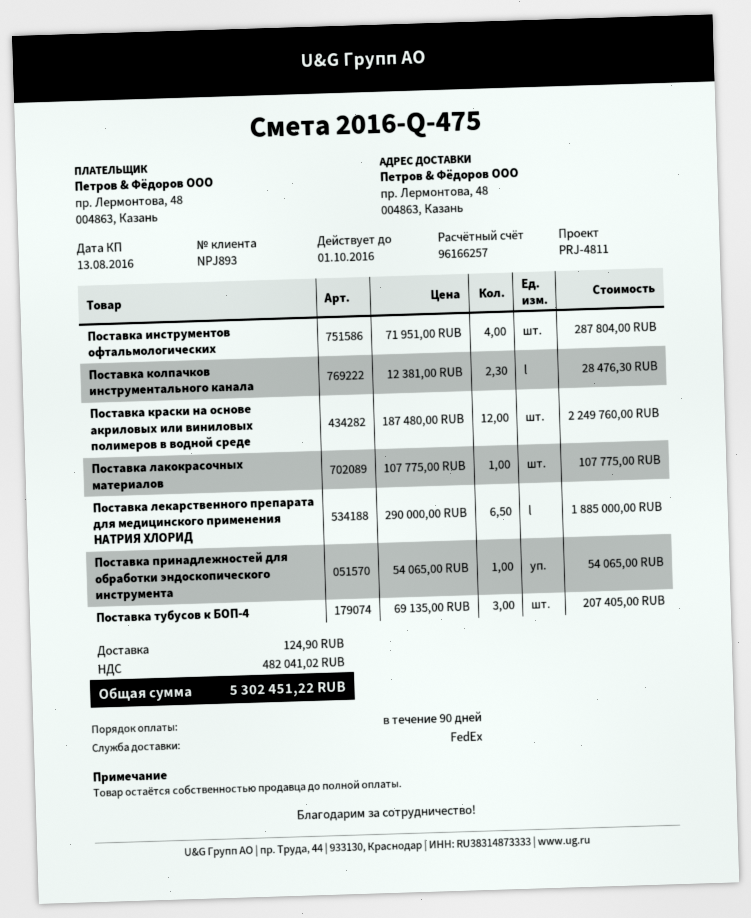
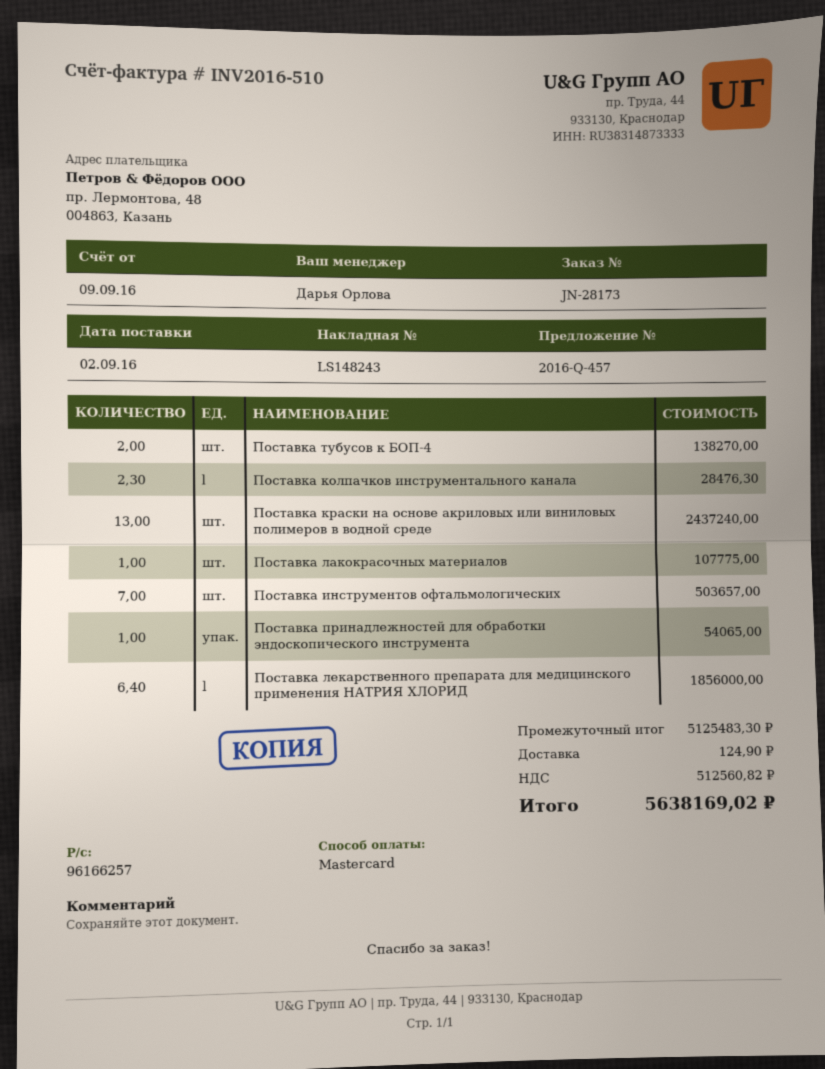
quote number: 2016-Q-475 -> 2016-Q-457
Поставка инструментов офтальмологических: 4 for 287804.00 -> 7 for 503657.00
Поставка краски на основе акриловых или виниловых полимеров в водной среде: 12 for 2249760.00 -> 13 for 2437240.00
Поставка лекарственного препарата для медицинского применения НАТРИЯ ХЛОРИД: 6.5 for 1885000.00 -> 6.4 for 1856000.00
Поставка тубусов к БОП-4: 3 for 207405.00 -> 2 for 138270.00
tax: 482041.02 -> 512560.82
total: 5302451.22 -> 5638169.02

